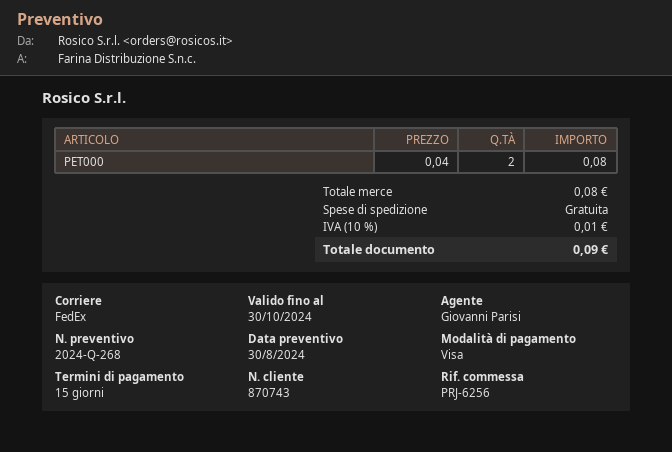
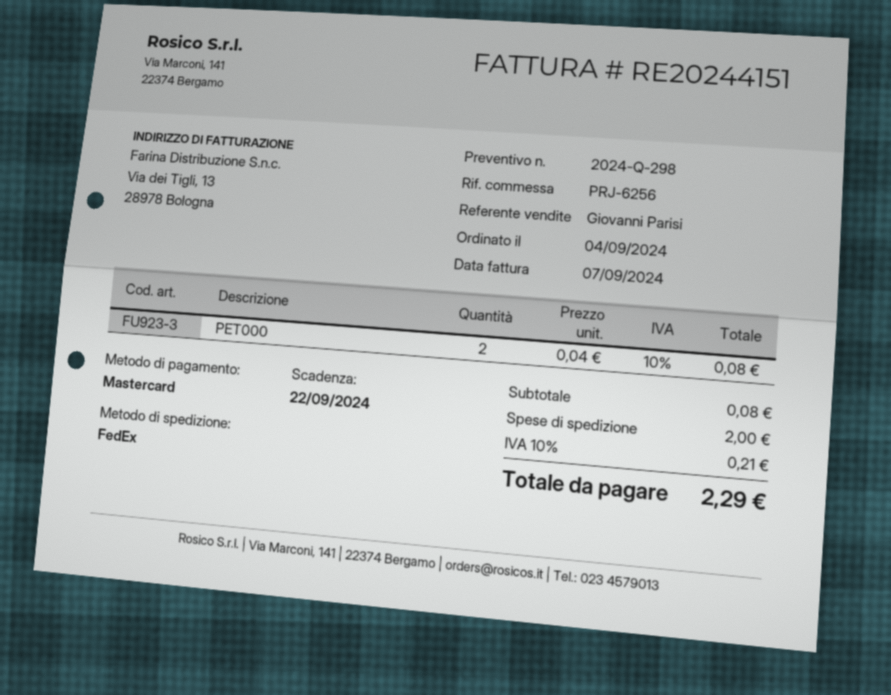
quote number: 2024-Q-268 -> 2024-Q-298
payment method: Visa -> Mastercard
shipping: 0.00 -> 2.00
tax: 10% = 0.01 -> 10% = 0.21
total: 0.09 -> 2.29

